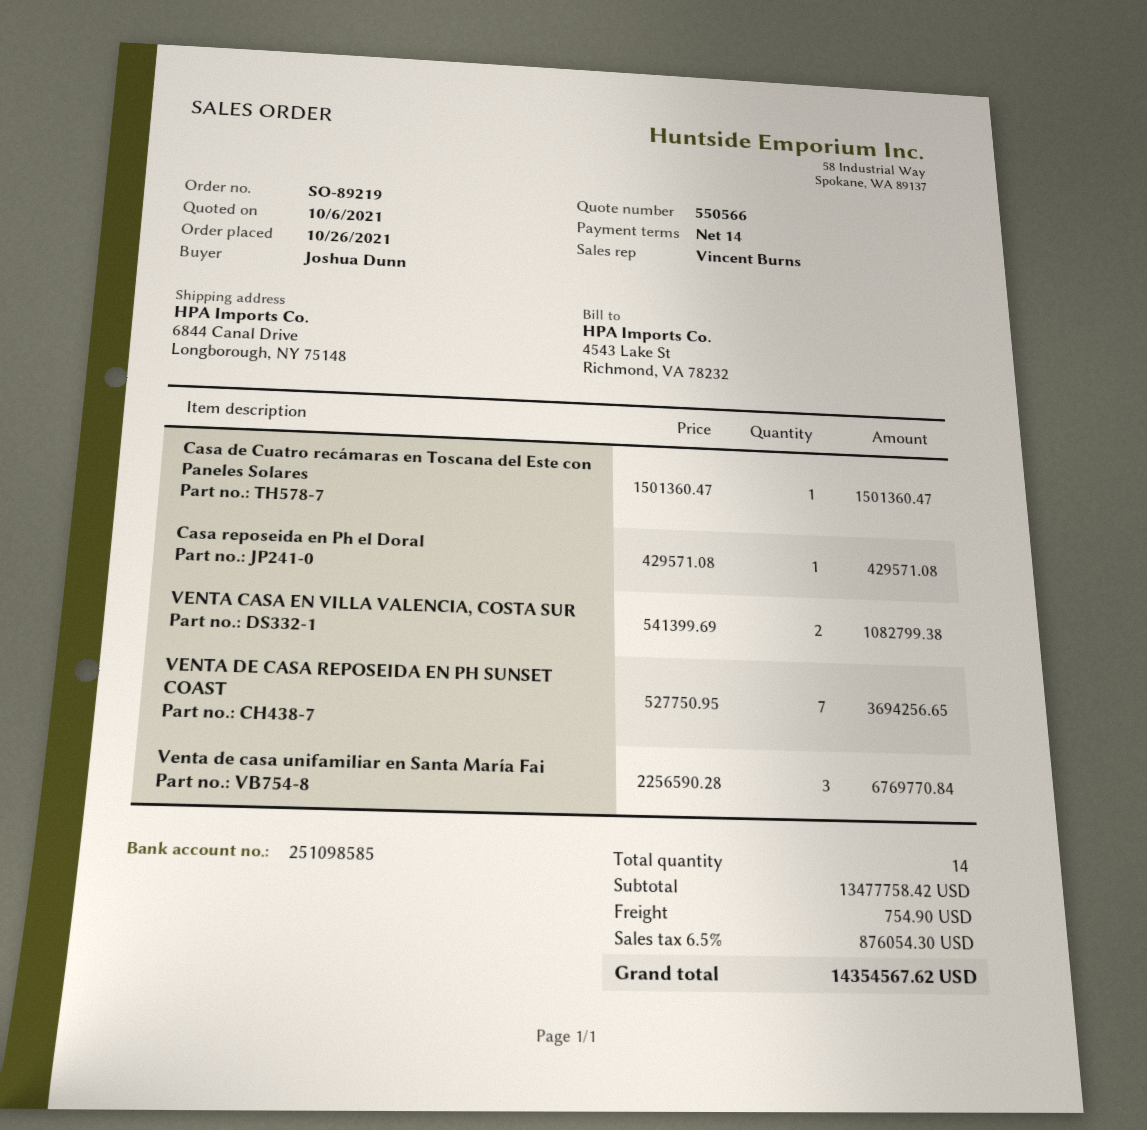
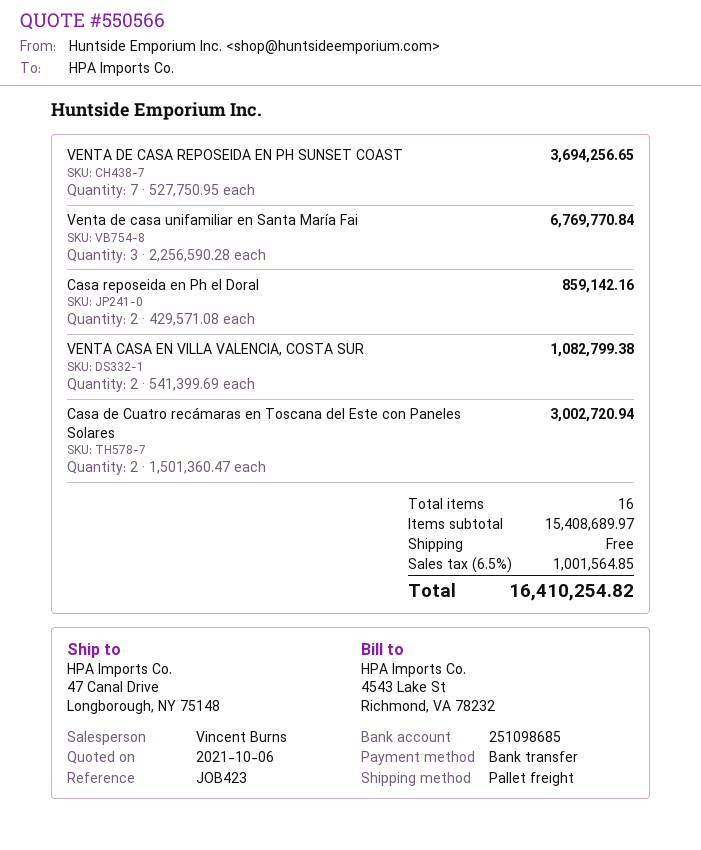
bank account: 251098585 -> 251098685
ship to: 6844 Canal Drive, Longborough, NY 75148 -> 47 Canal Drive, Longborough, NY 75148
Casa de Cuatro recámaras en Toscana del Este con Paneles Solares: 1 x 1501360.47 = 1501360.47 -> 2 x 1501360.47 = 3002720.94
Casa reposeida en Ph el Doral: 1 x 429571.08 = 429571.08 -> 2 x 429571.08 = 859142.16
total quantity: 14 -> 16
subtotal: 13477758.42 -> 15408689.97
shipping: 754.90 -> 0.00
tax: 6.5% = 876054.30 -> 6.5% = 1001564.85
total: 14354567.62 -> 16410254.82

